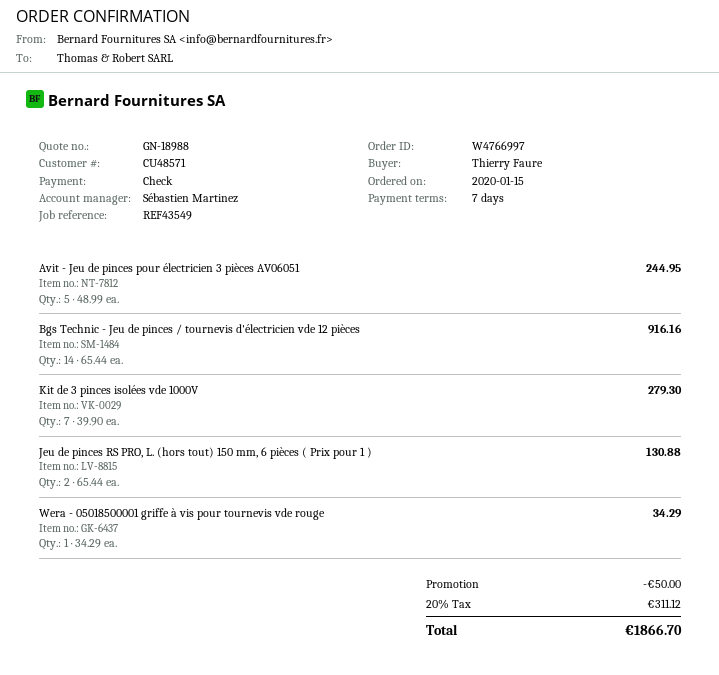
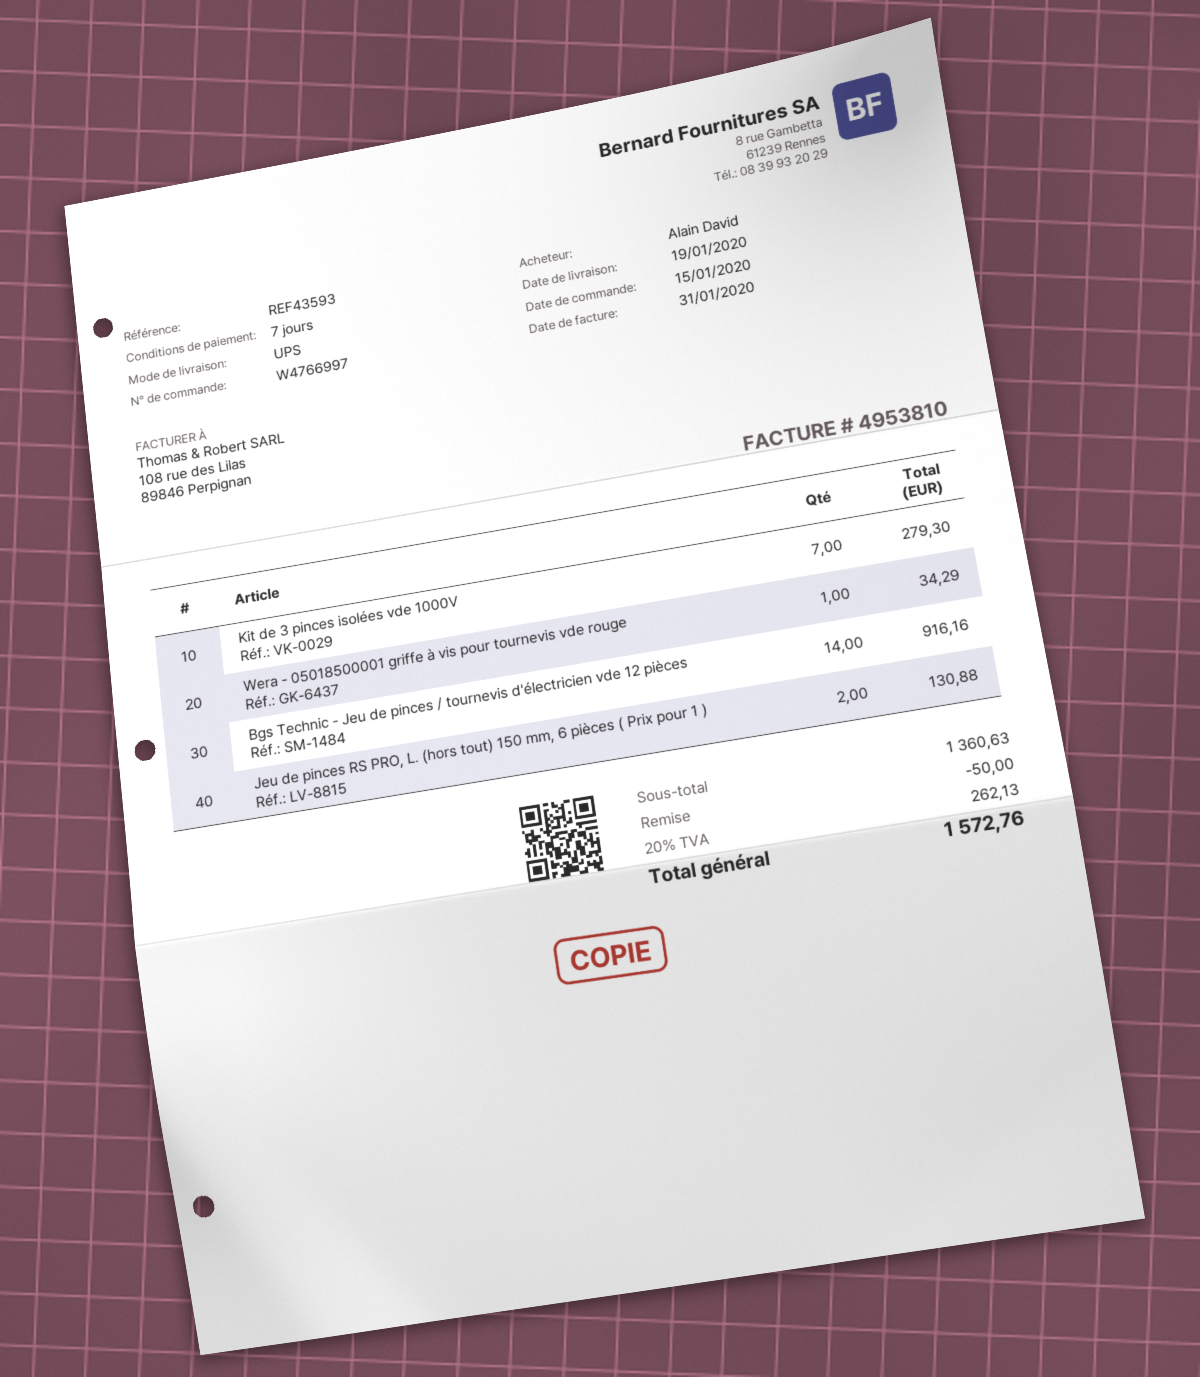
reference: REF43549 -> REF43593
ordered by: Thierry Faure -> Alain David
Avit - Jeu de pinces pour électricien 3 pièces AV06051: 5 for 244.95 -> none
tax: 20% = 311.12 -> 20% = 262.13
total: 1866.70 -> 1572.76

